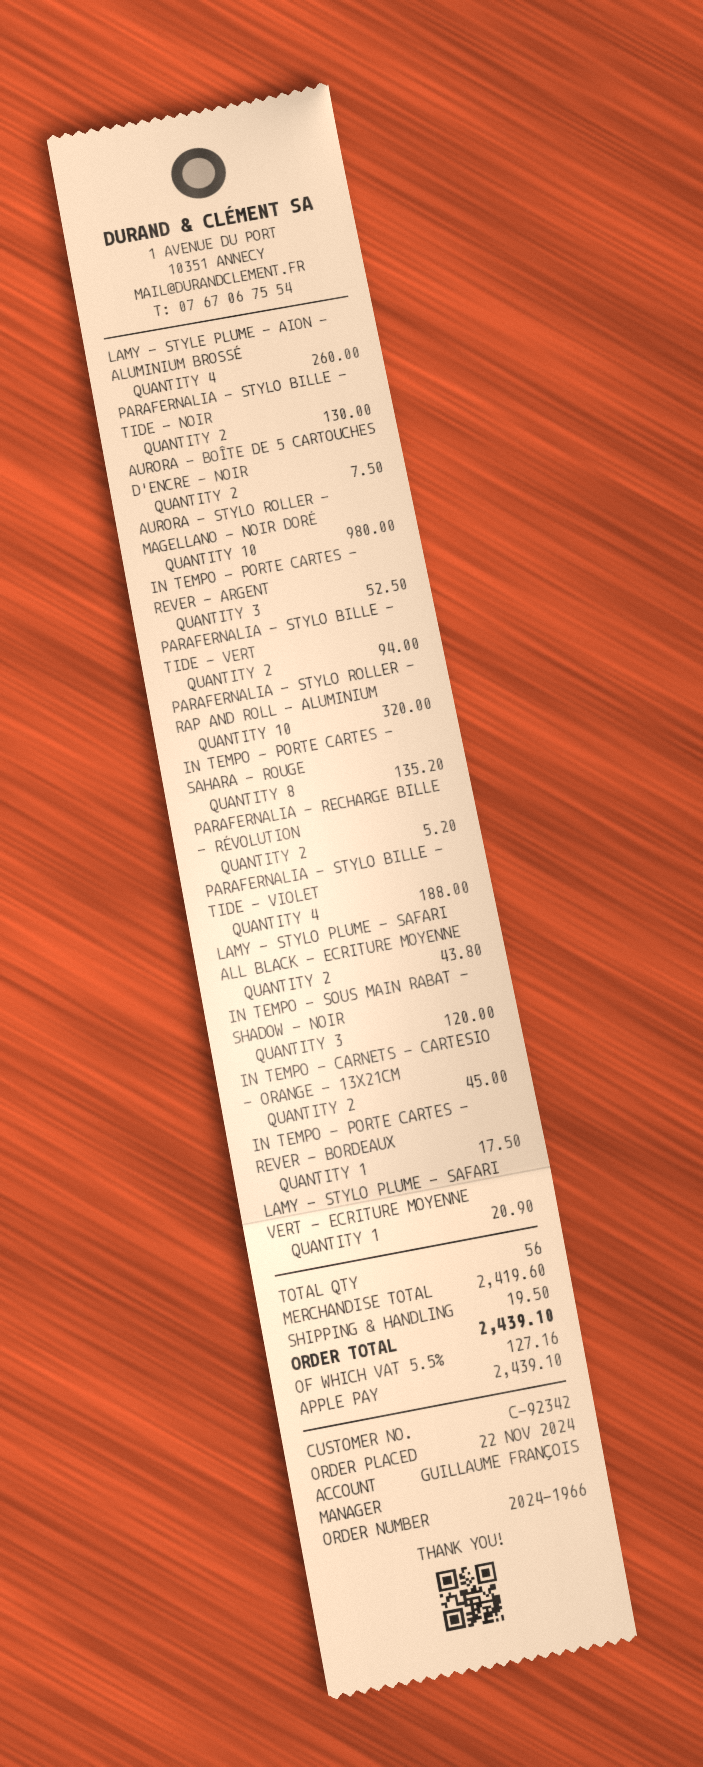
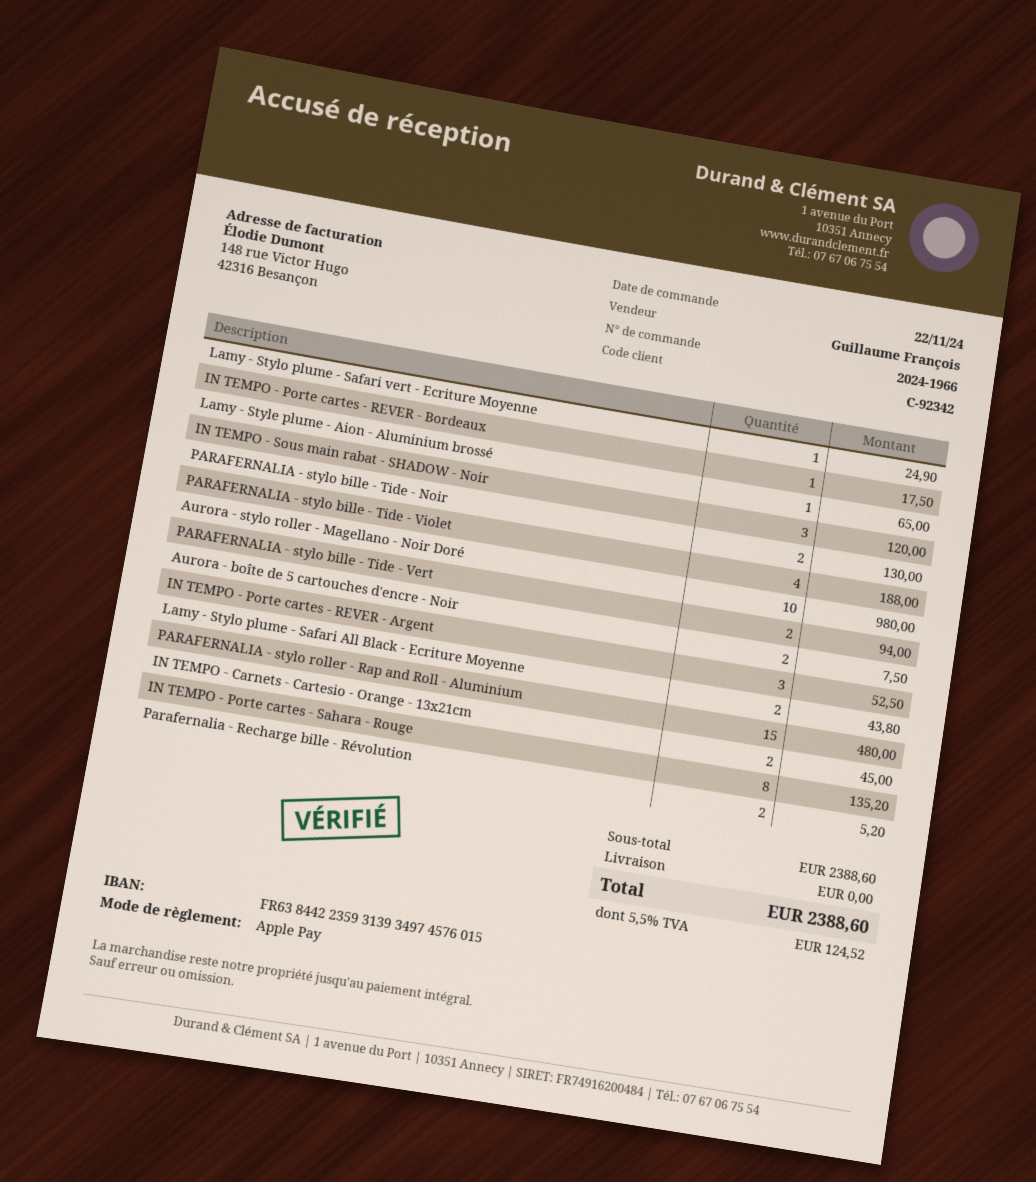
LAMY - STYLE PLUME - AION - ALUMINIUM BROSSÉ: 4 for 260.00 -> 1 for 65.00
PARAFERNALIA - STYLO ROLLER - RAP AND ROLL - ALUMINIUM: 10 for 320.00 -> 15 for 480.00
LAMY - STYLO PLUME - SAFARI VERT - ECRITURE MOYENNE: 1 for 20.90 -> 1 for 24.90
subtotal: 2419.60 -> 2388.60
shipping: 19.50 -> 0.00
tax: 5.5% = 127.16 -> 5.5% = 124.52
total: 2439.10 -> 2388.60

